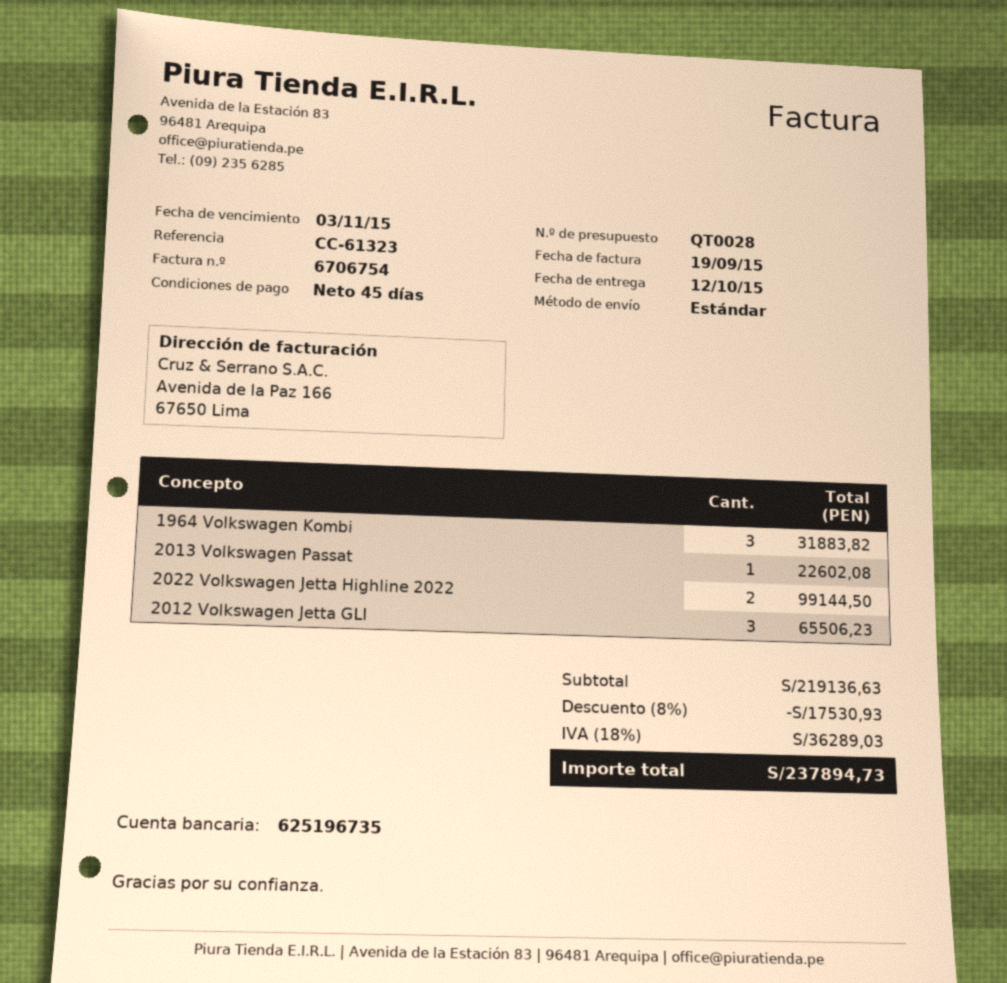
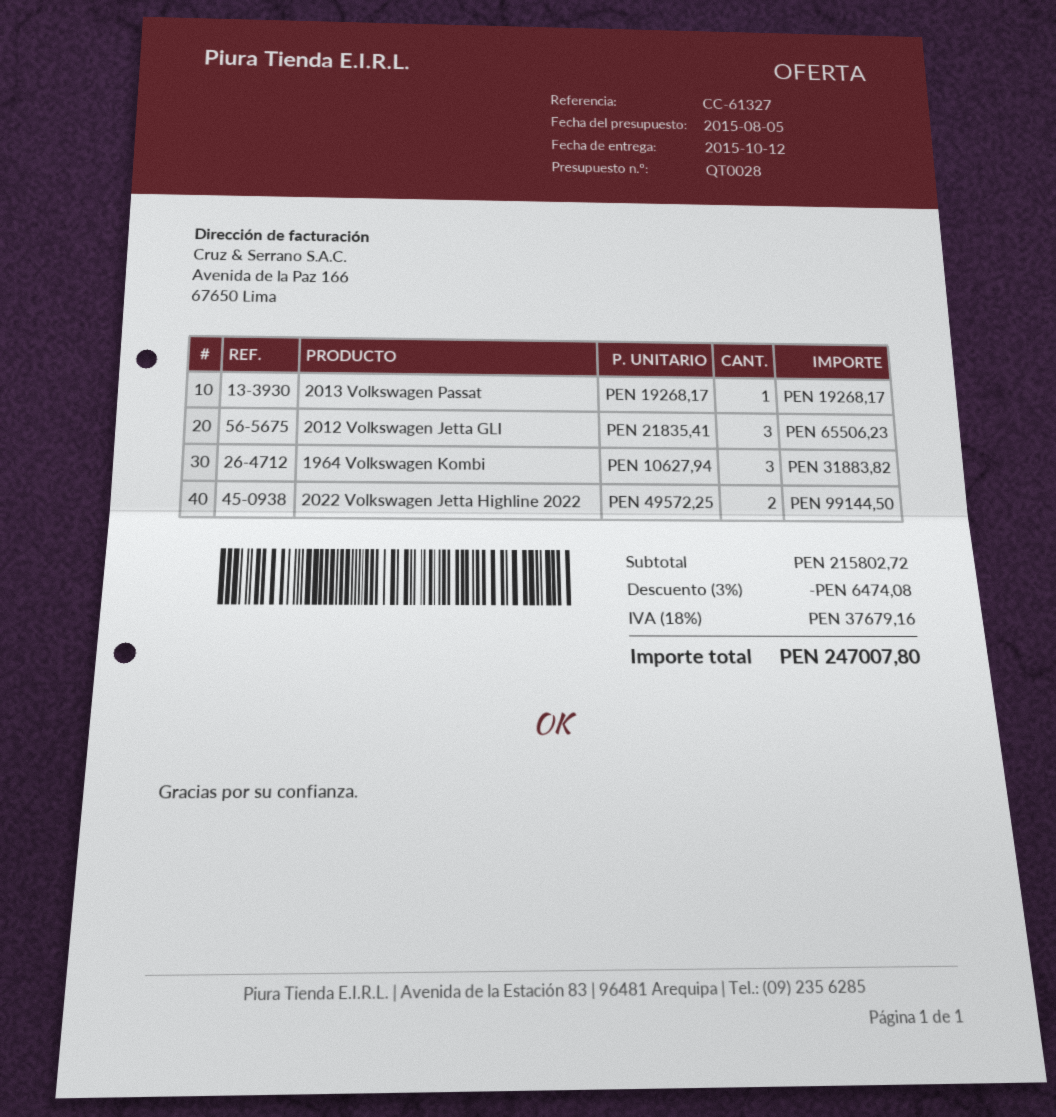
reference: CC-61323 -> CC-61327
2013 Volkswagen Passat: 1 for 22602.08 -> 1 for 19268.17
subtotal: 219136.63 -> 215802.72
discount: 8% = 17530.93 -> 3% = 6474.08
tax: 18% = 36289.03 -> 18% = 37679.16
total: 237894.73 -> 247007.80

